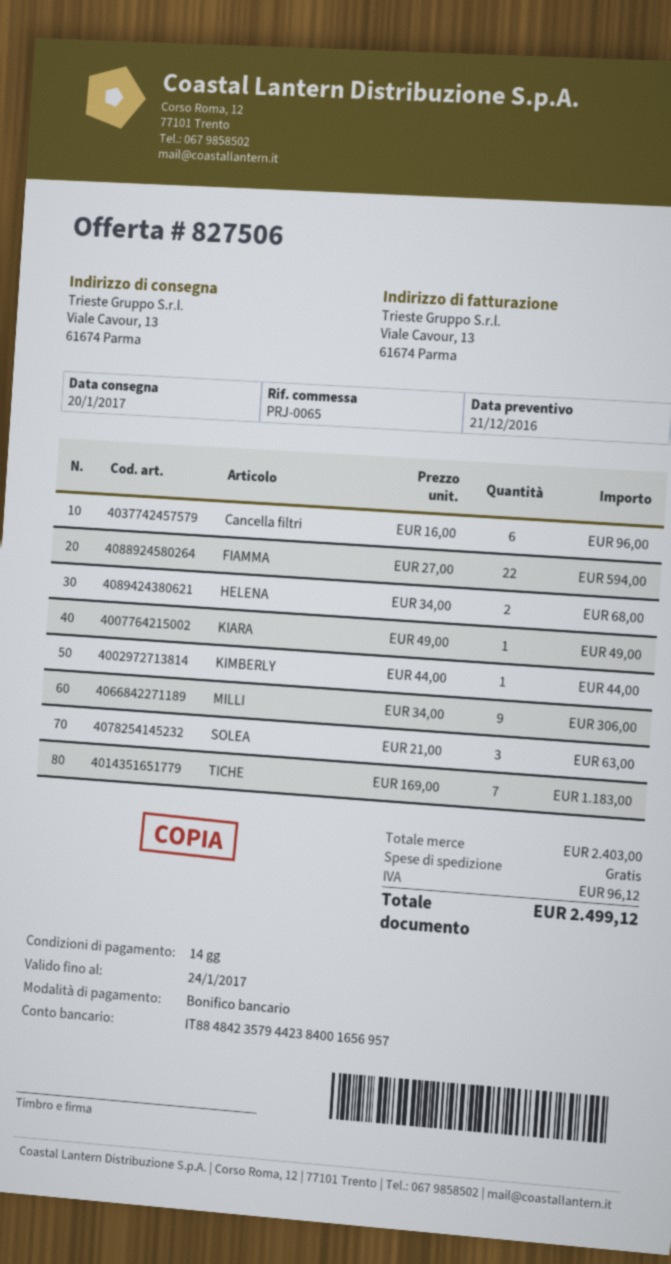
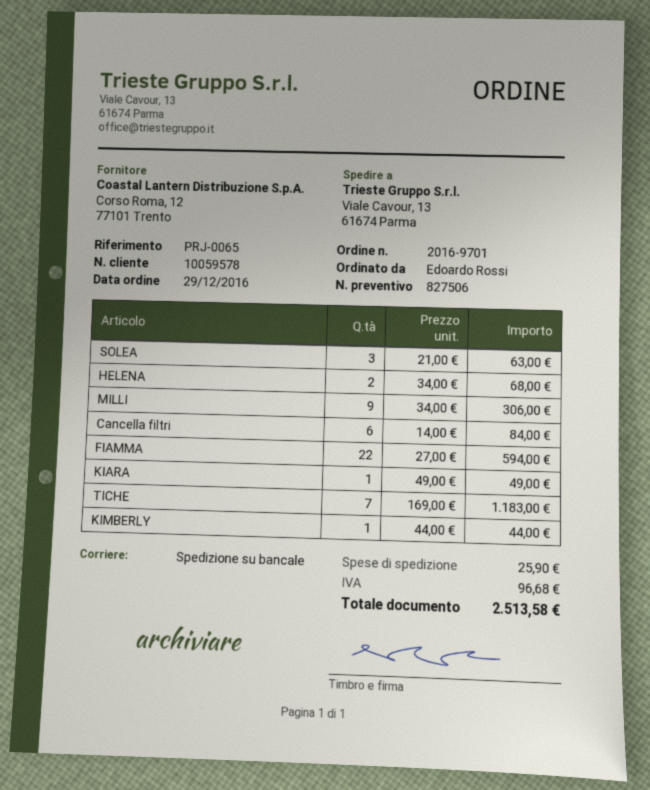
Cancella filtri: 6 x 16.00 = 96.00 -> 6 x 14.00 = 84.00
shipping: 0.00 -> 25.90
tax: 96.12 -> 96.68
total: 2499.12 -> 2513.58

